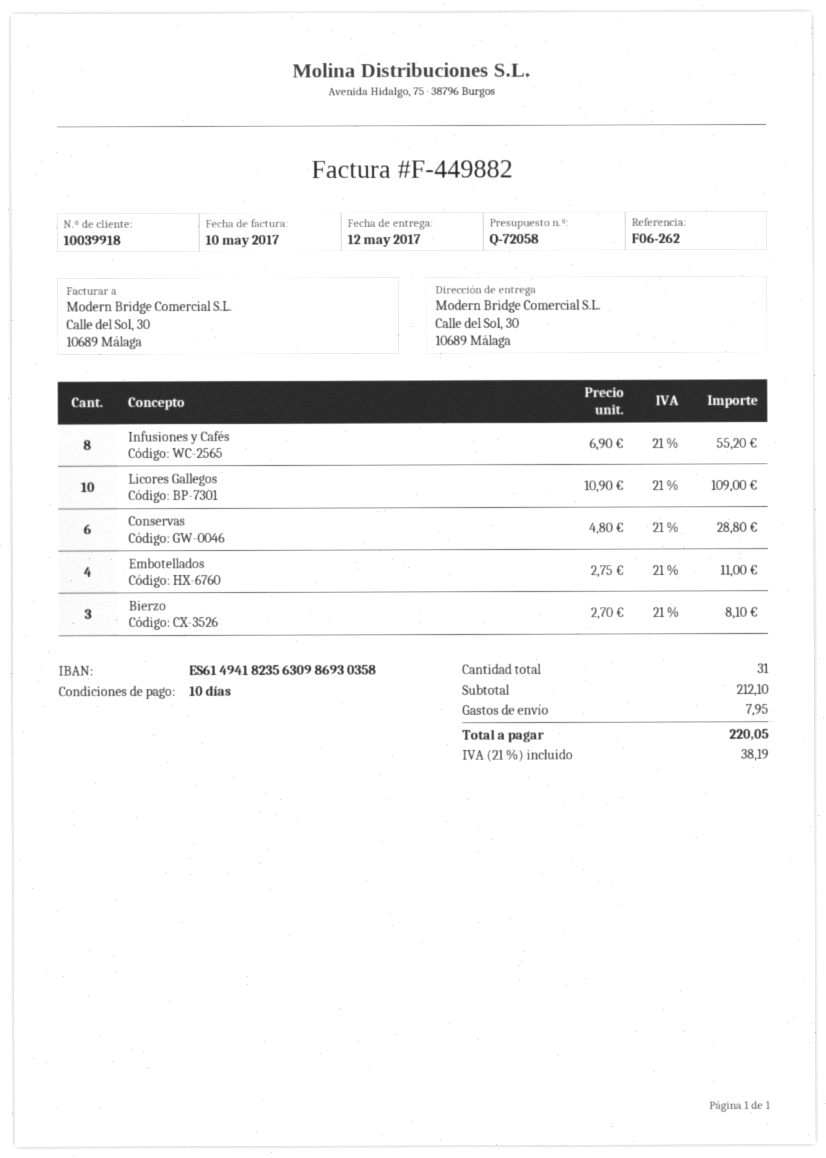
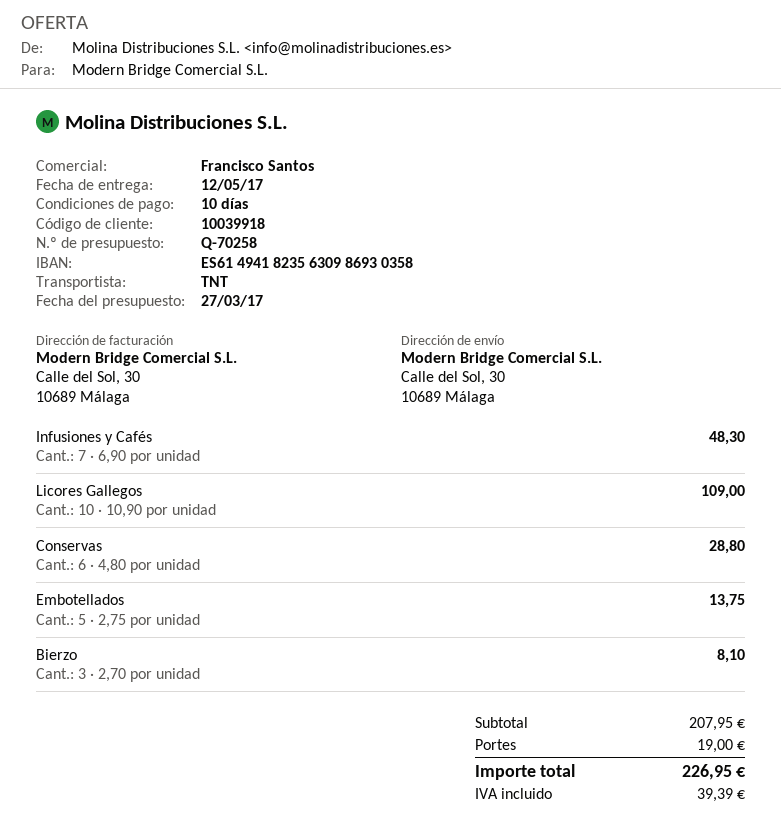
quote number: Q-72058 -> Q-70258
Infusiones y Cafés: 8 x 6.90 = 55.20 -> 7 x 6.90 = 48.30
Embotellados: 4 x 2.75 = 11.00 -> 5 x 2.75 = 13.75
subtotal: 212.10 -> 207.95
shipping: 7.95 -> 19.00
tax: 38.19 -> 39.39
total: 220.05 -> 226.95

